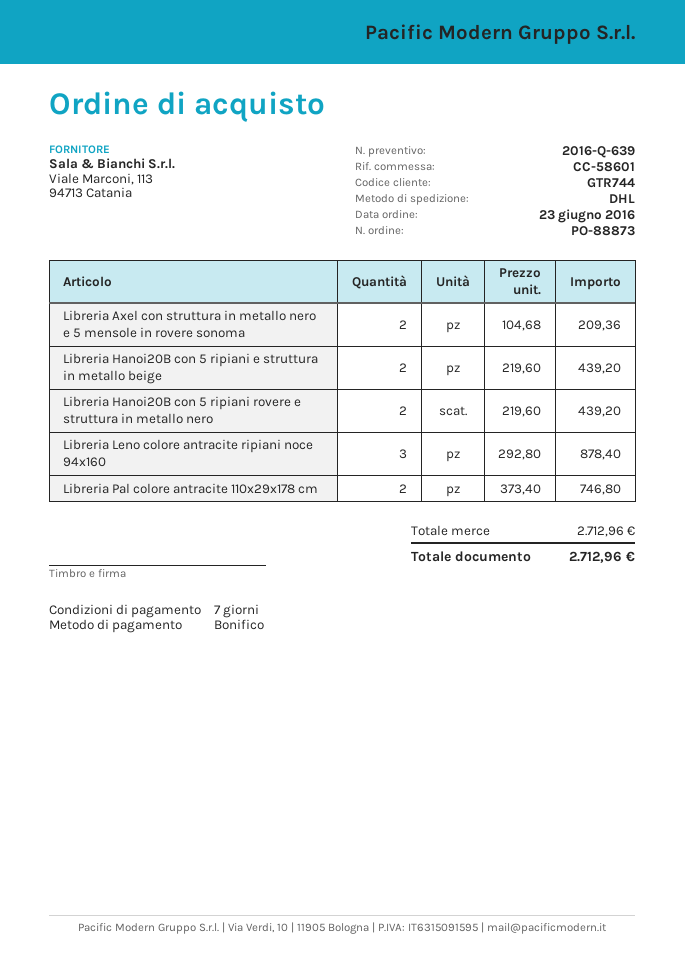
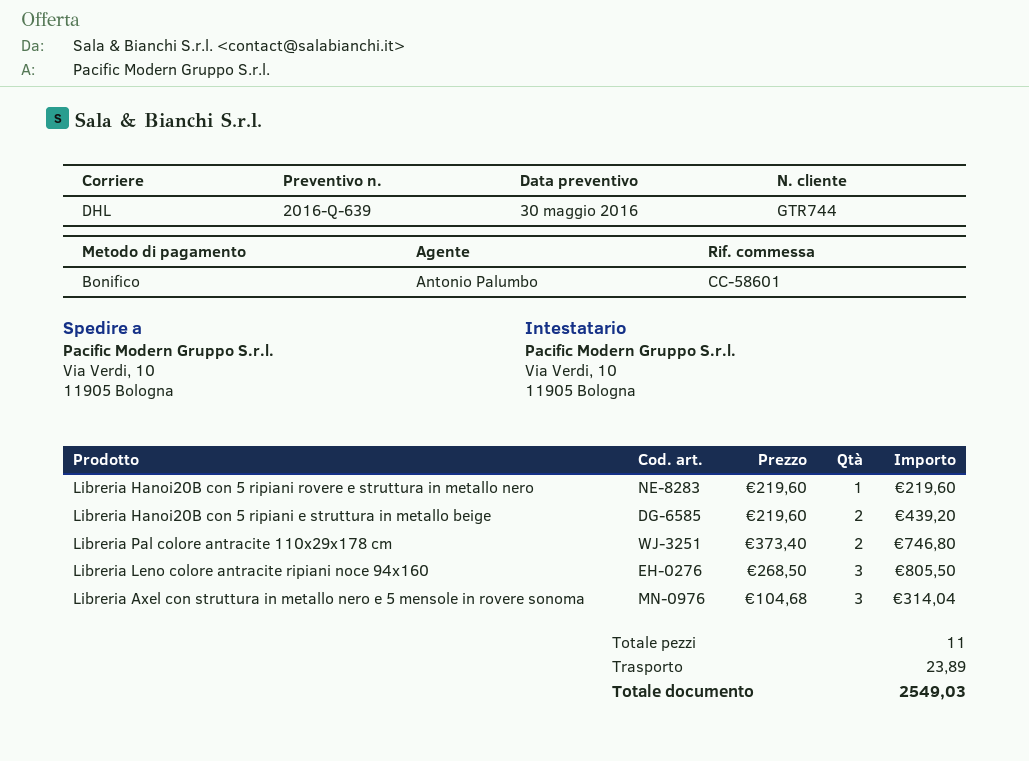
Libreria Axel con struttura in metallo nero e 5 mensole in rovere sonoma: 2 x 104.68 = 209.36 -> 3 x 104.68 = 314.04
Libreria Hanoi20B con 5 ripiani rovere e struttura in metallo nero: 2 x 219.60 = 439.20 -> 1 x 219.60 = 219.60
Libreria Leno colore antracite ripiani noce 94x160: 3 x 292.80 = 878.40 -> 3 x 268.50 = 805.50
shipping: none -> 23.89
total: 2712.96 -> 2549.03

